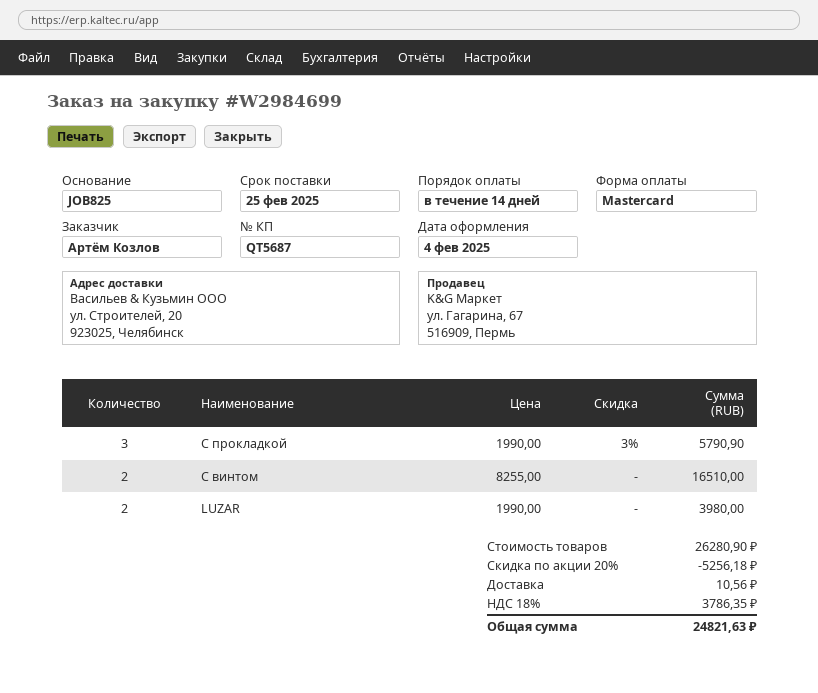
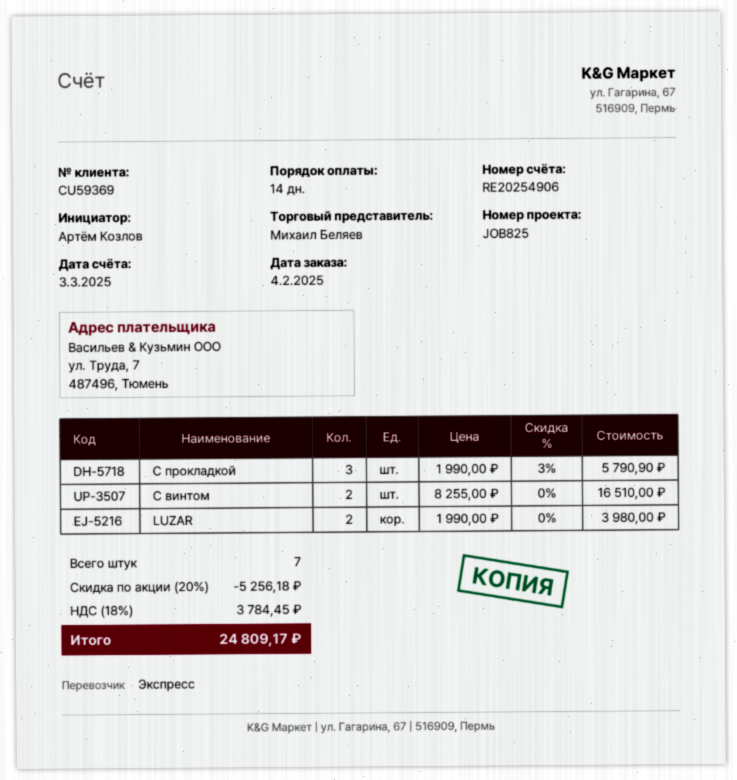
shipping: 10.56 -> none
tax: 18% = 3786.35 -> 18% = 3784.45
total: 24821.63 -> 24809.17

